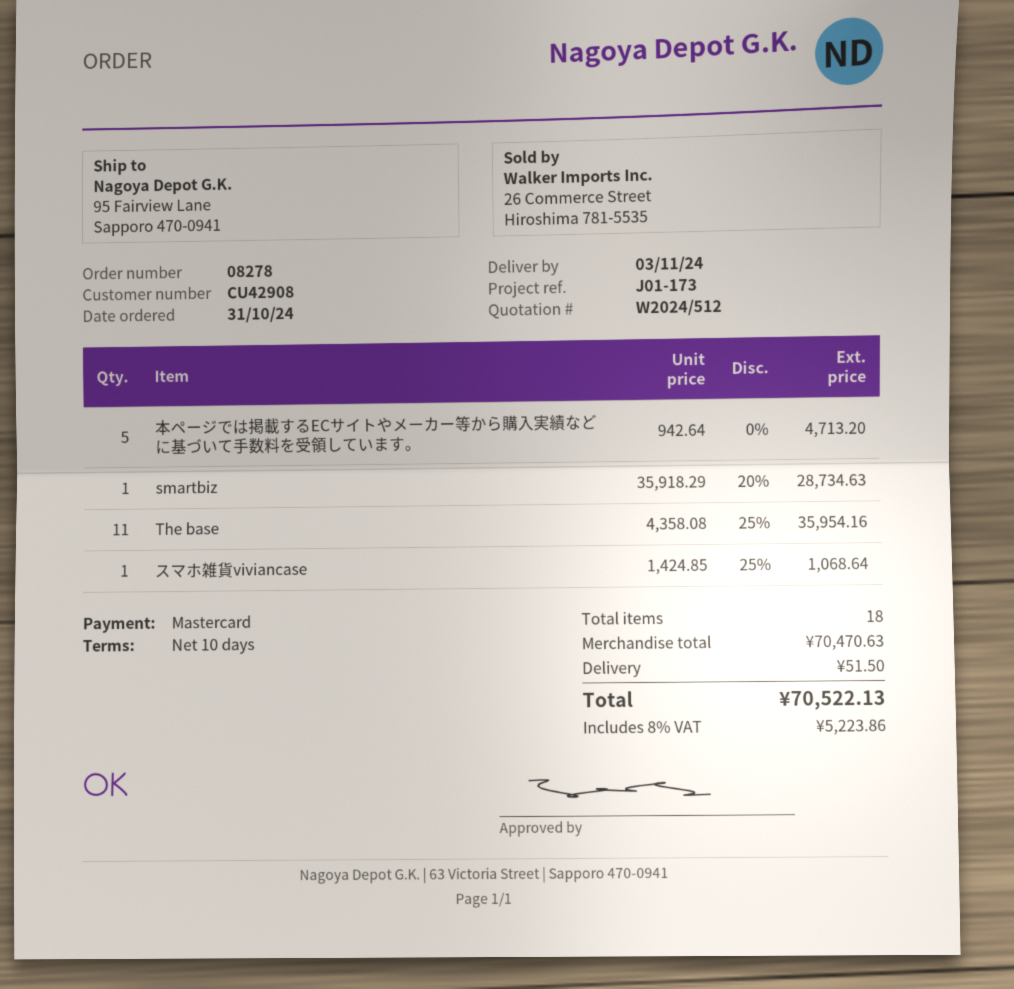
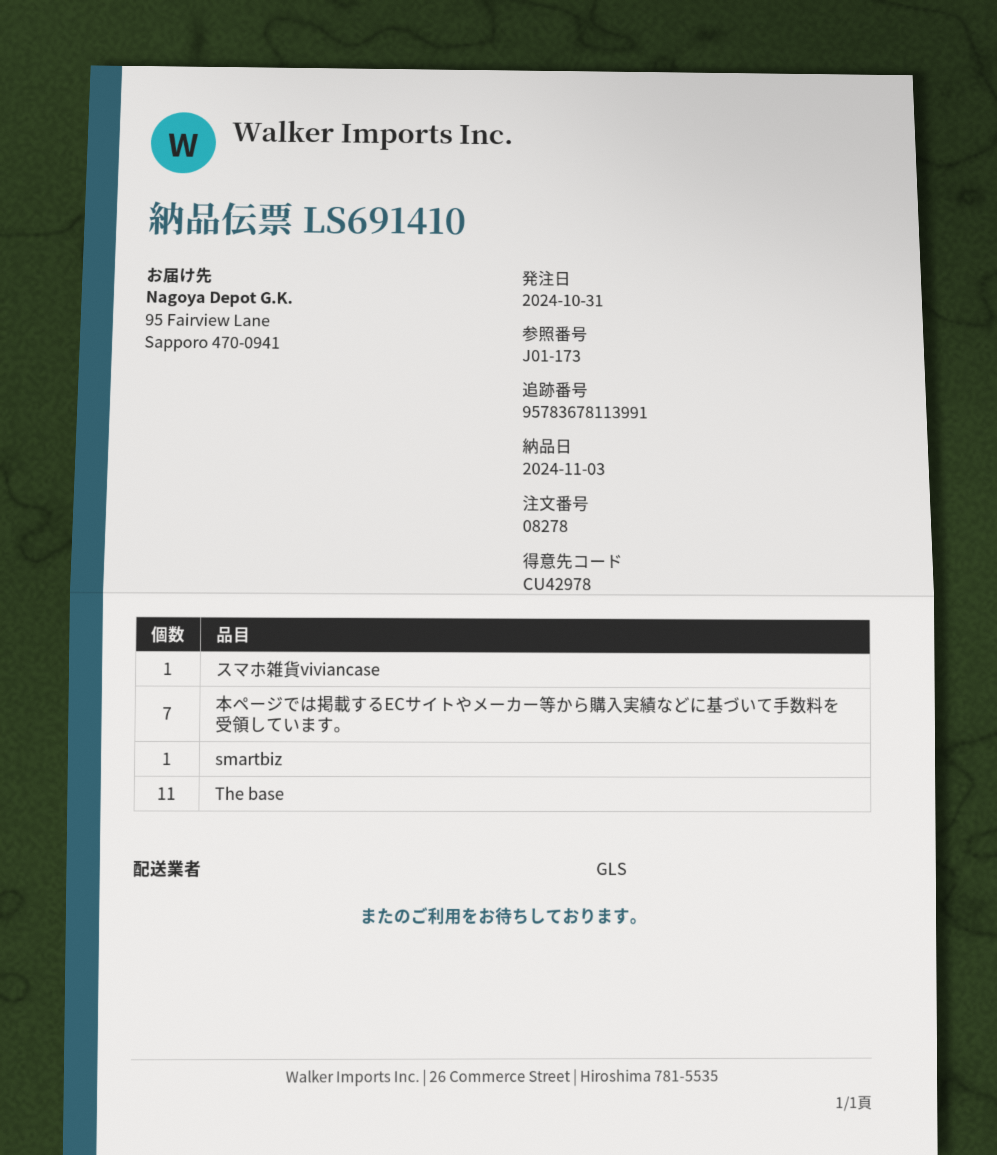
customer number: CU42908 -> CU42978
本ページでは掲載するECサイトやメーカー等から購入実績などに基づいて手数料を受領しています。: 5 -> 7

